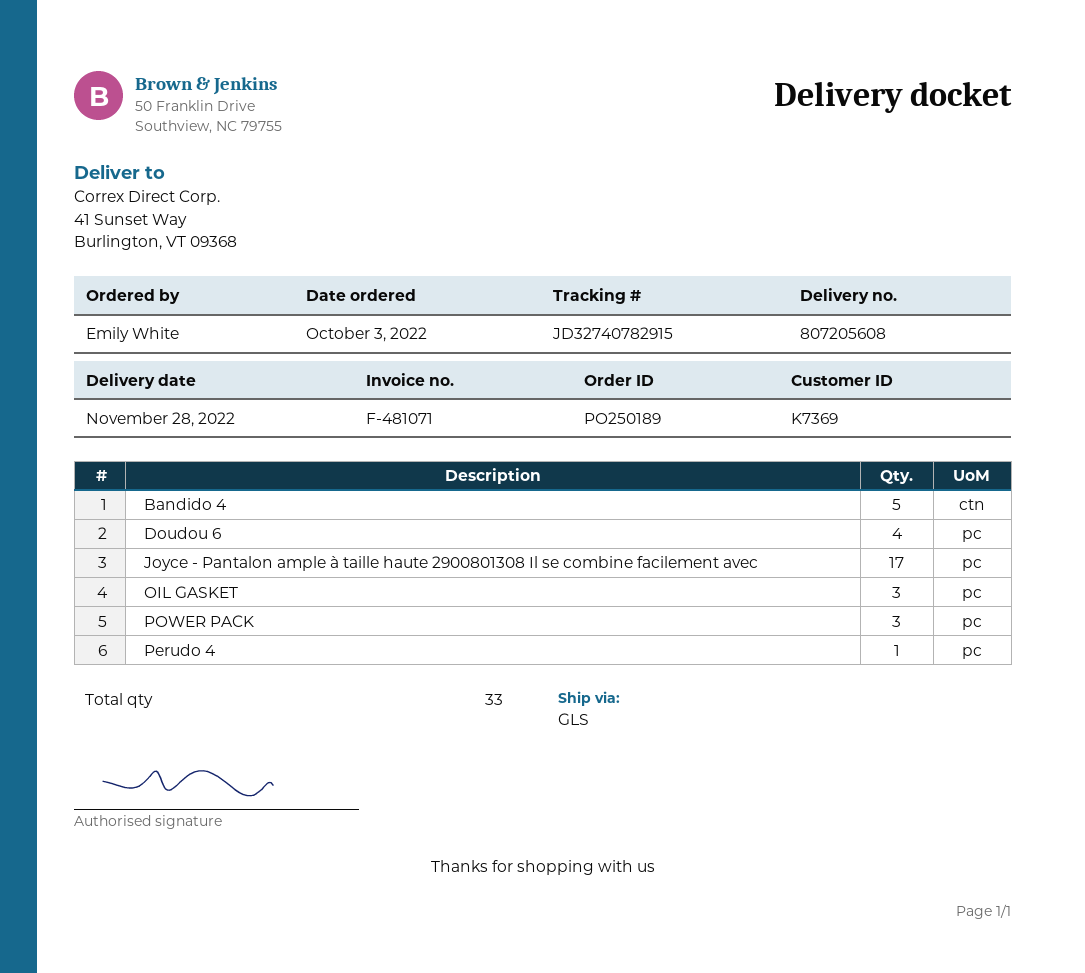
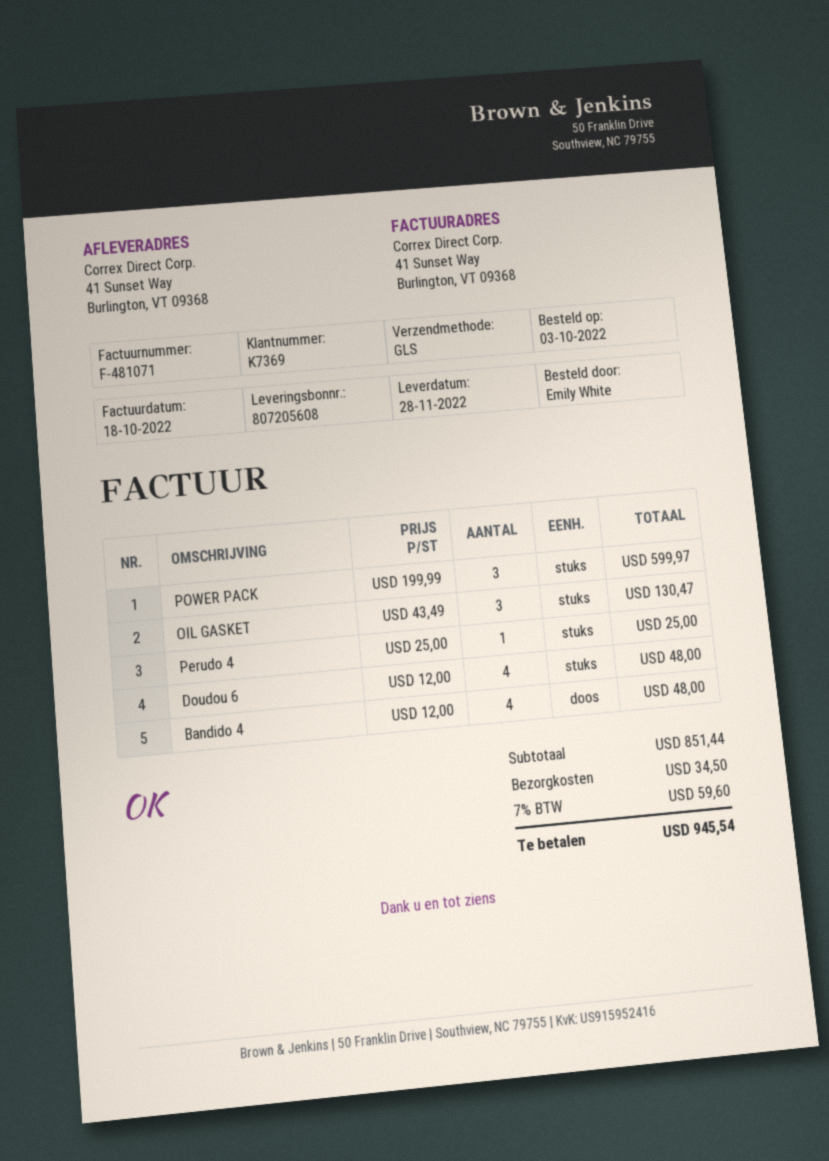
Bandido 4: 5 -> 4
Joyce - Pantalon ample à taille haute 2900801308 Il se combine facilement avec: 17 -> none

